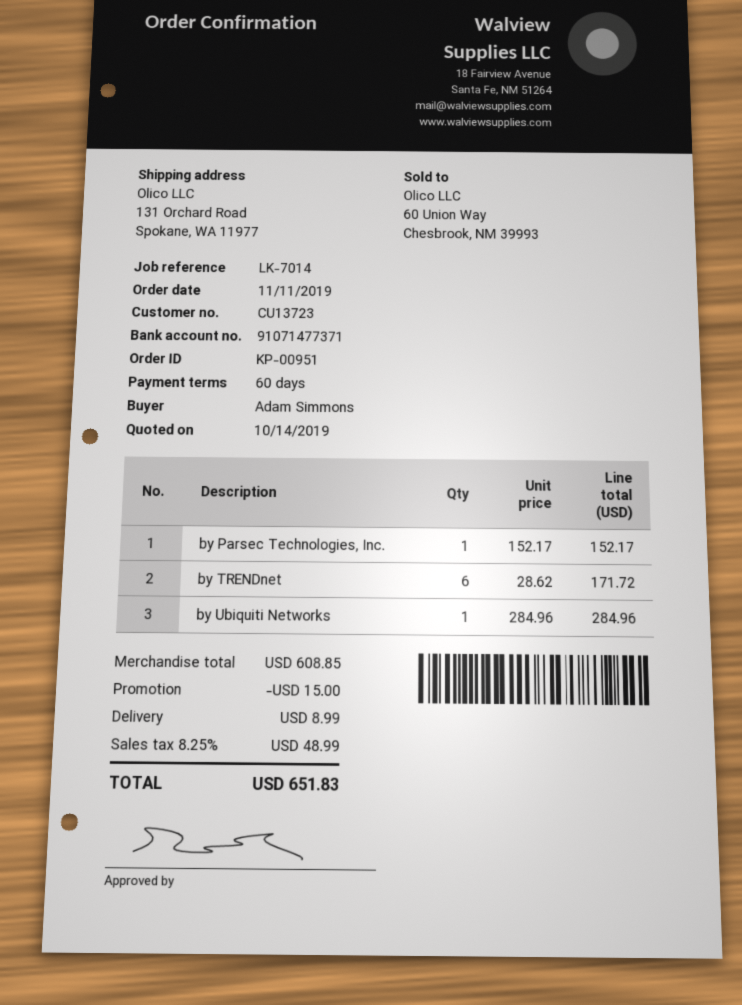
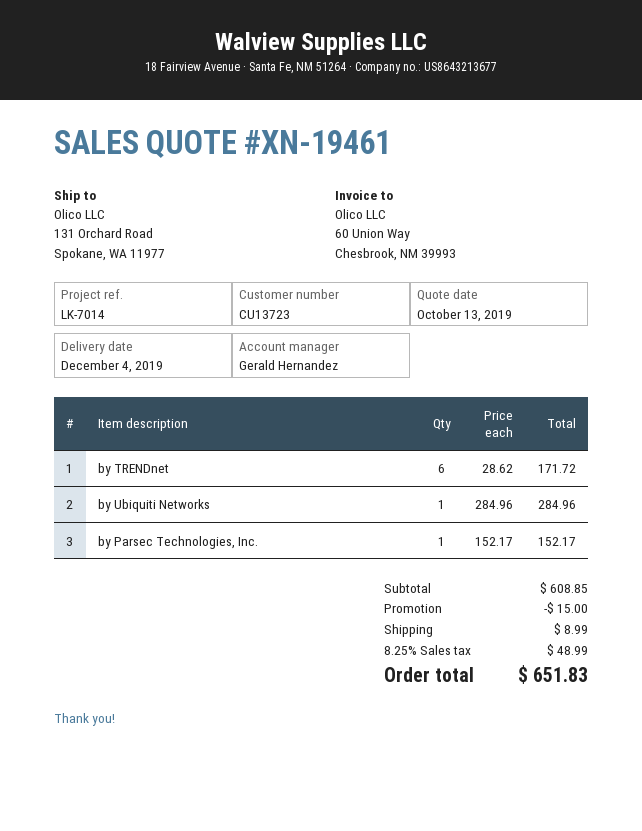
quote date: 2019-10-14 -> 2019-10-13

